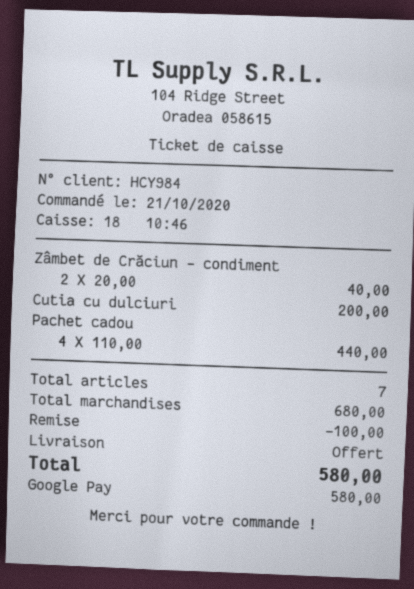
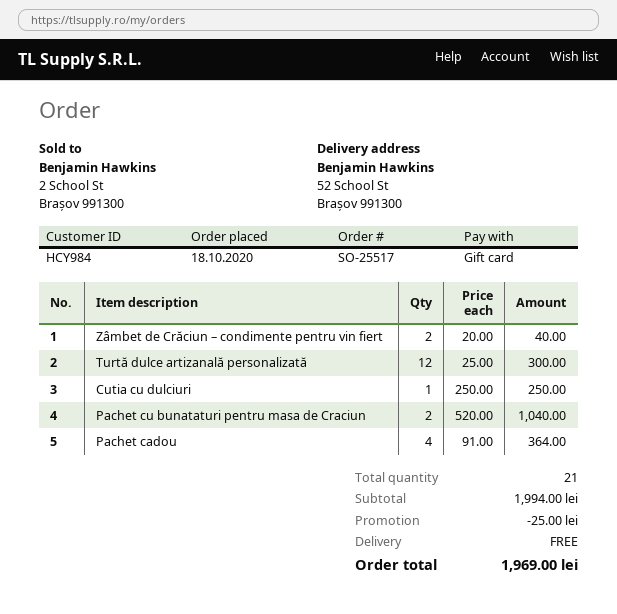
order date: 2020-10-21 -> 2020-10-18
payment method: Google Pay -> gift card
Cutia cu dulciuri: 1 x 200.00 = 200.00 -> 1 x 250.00 = 250.00
Pachet cadou: 4 x 110.00 = 440.00 -> 4 x 91.00 = 364.00
Turtă dulce artizanală personalizată: none -> 12 x 25.00 = 300.00
Pachet cu bunataturi pentru masa de Craciun: none -> 2 x 520.00 = 1040.00
total quantity: 7 -> 21
subtotal: 680.00 -> 1994.00
discount: 100.00 -> 25.00
total: 580.00 -> 1969.00

